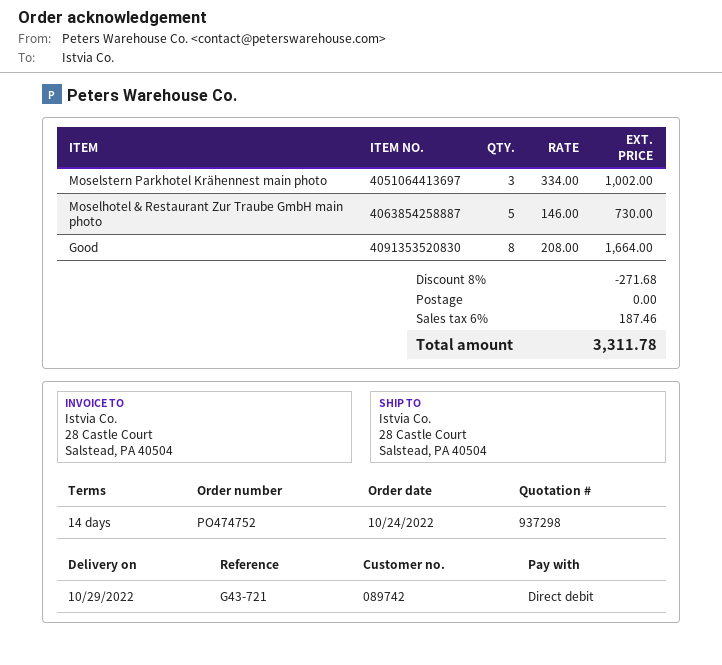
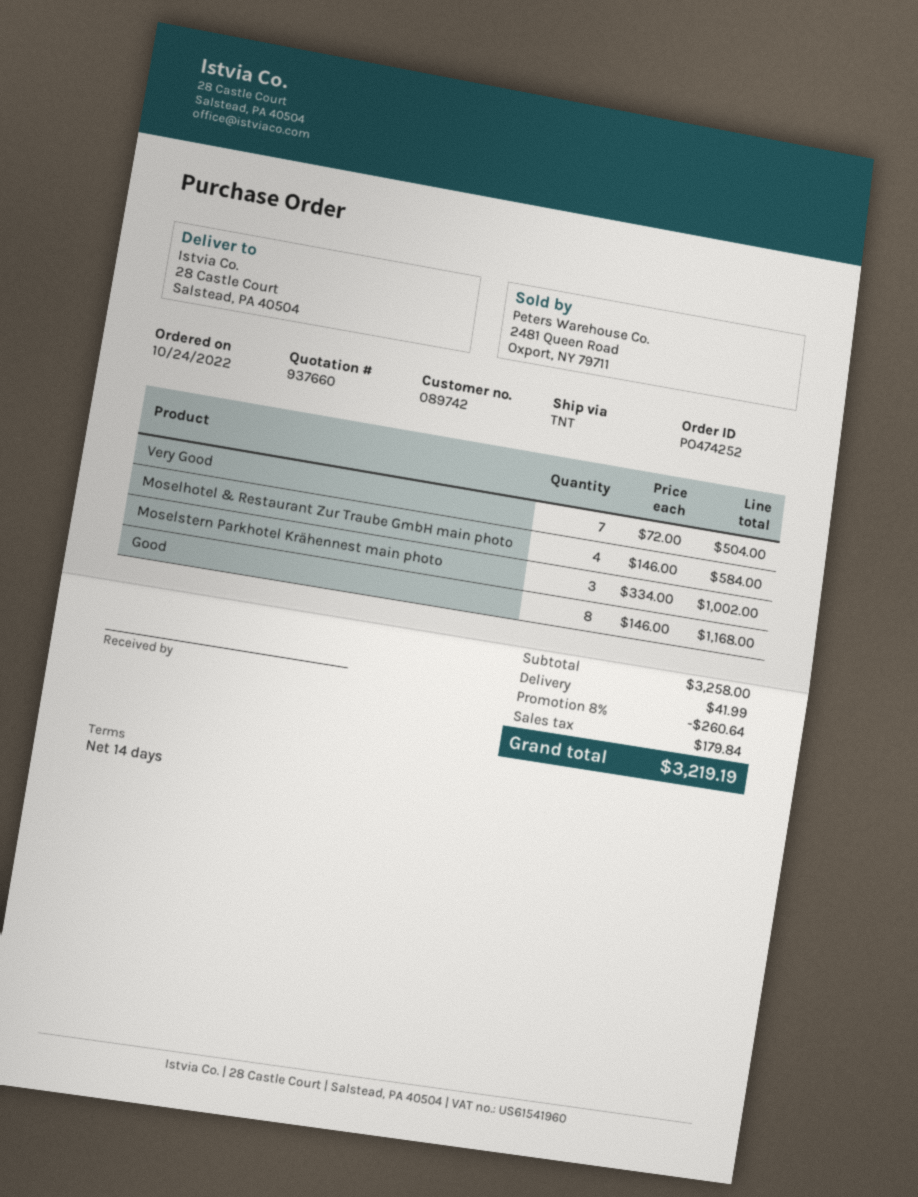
quote number: 937298 -> 937660
order number: PO474752 -> PO474252
Moselhotel & Restaurant Zur Traube GmbH main photo: 5 x 146.00 = 730.00 -> 4 x 146.00 = 584.00
Good: 8 x 208.00 = 1664.00 -> 8 x 146.00 = 1168.00
Very Good: none -> 7 x 72.00 = 504.00
discount: 8% = 271.68 -> 8% = 260.64
shipping: 0.00 -> 41.99
tax: 187.46 -> 179.84
total: 3311.78 -> 3219.19

